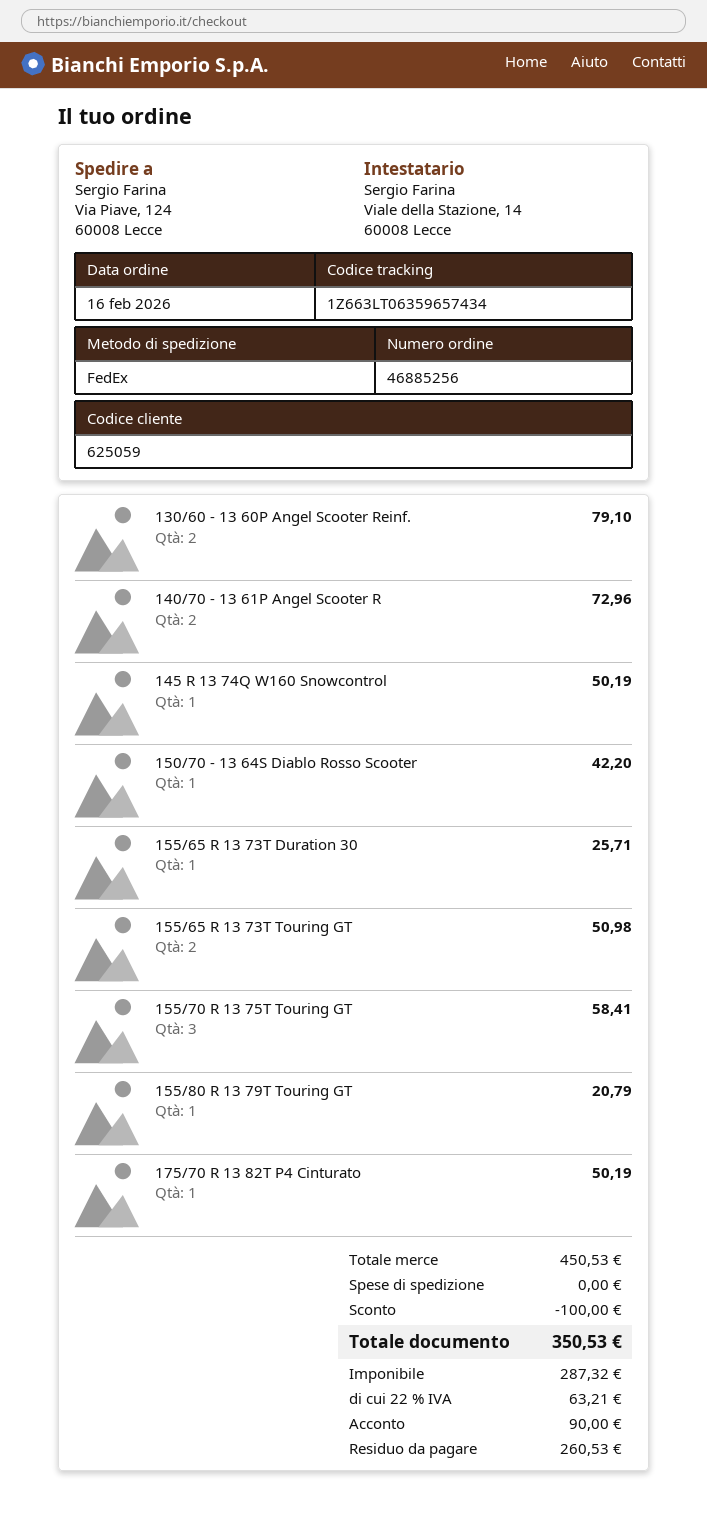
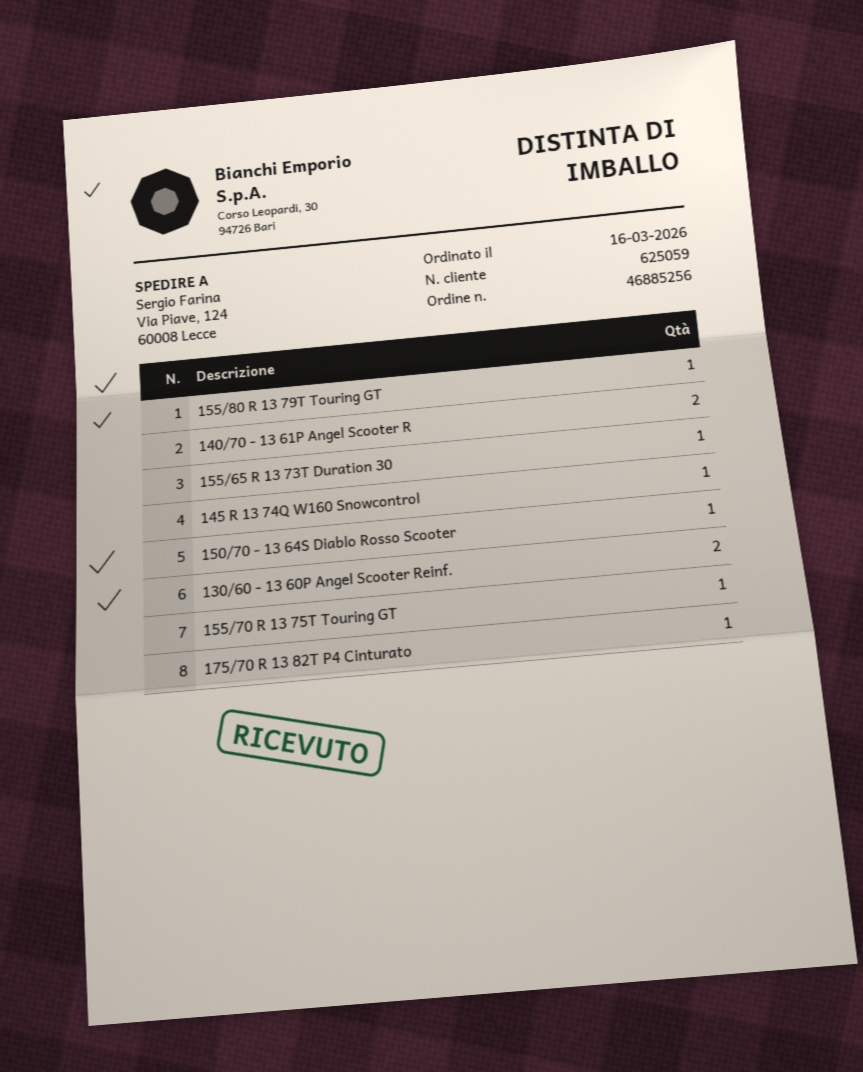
order date: 2026-02-16 -> 2026-03-16
155/65 R 13 73T Touring GT: 2 -> none
155/70 R 13 75T Touring GT: 3 -> 1

